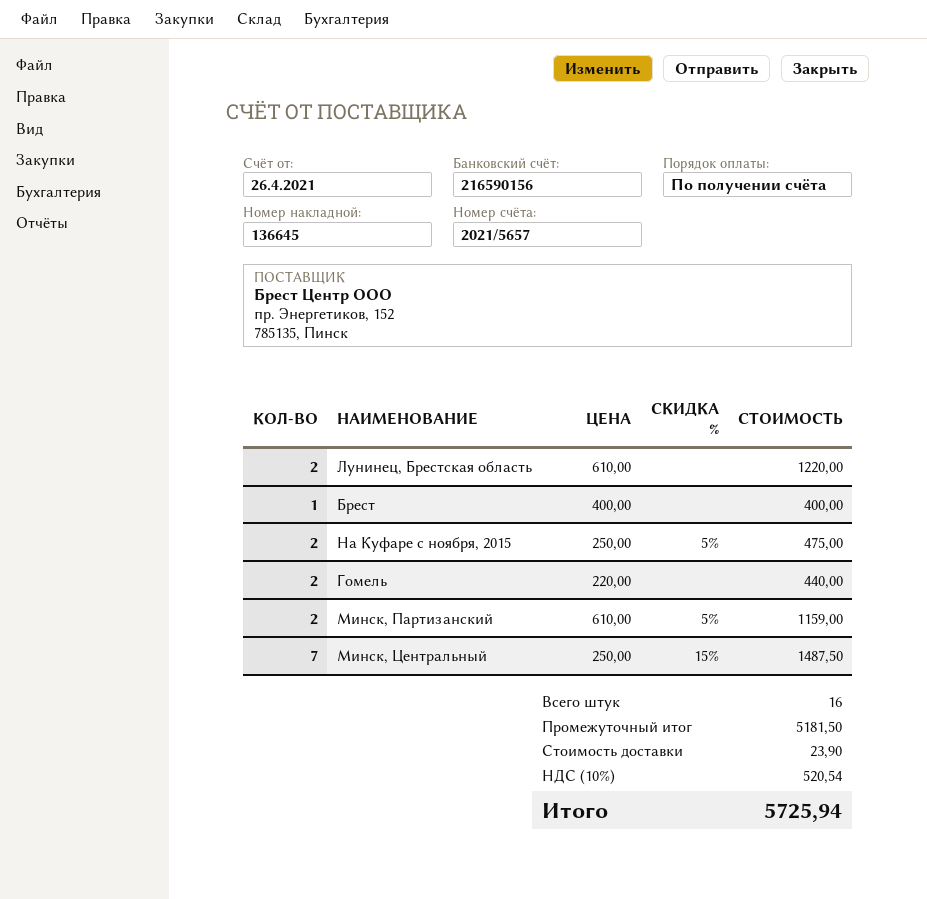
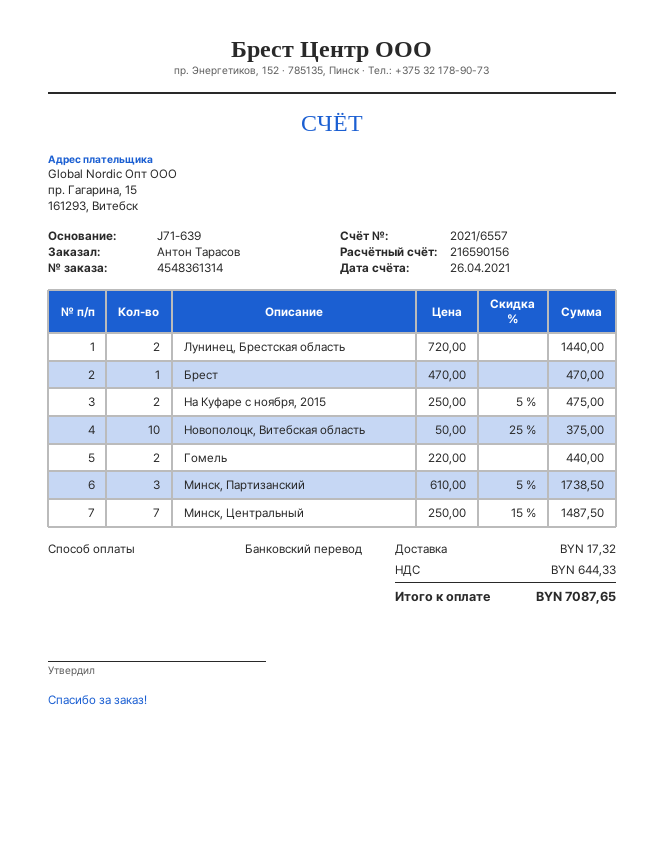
invoice number: 2021/5657 -> 2021/6557
Лунинец, Брестская область: 2 x 610.00 = 1220.00 -> 2 x 720.00 = 1440.00
Брест: 1 x 400.00 = 400.00 -> 1 x 470.00 = 470.00
Минск, Партизанский: 2 x 610.00 - 5% = 1159.00 -> 3 x 610.00 - 5% = 1738.50
Новополоцк, Витебская область: none -> 10 x 50.00 - 25% = 375.00
shipping: 23.90 -> 17.32
tax: 520.54 -> 644.33
total: 5725.94 -> 7087.65

